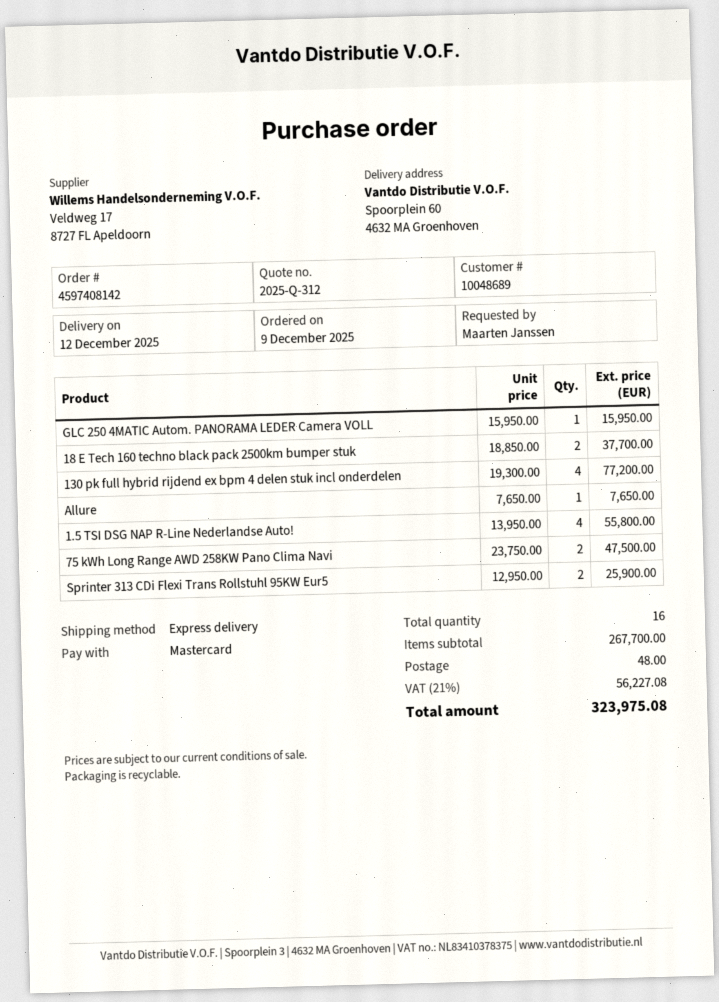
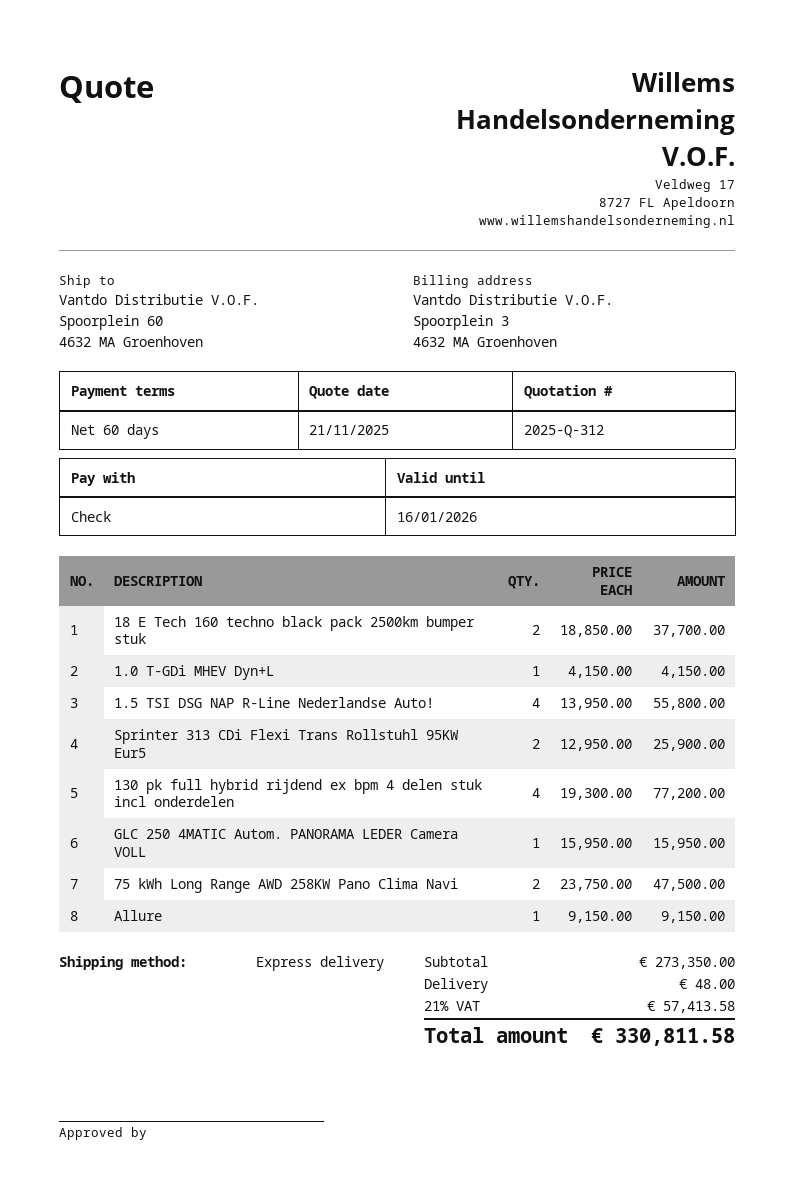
payment method: Mastercard -> cheque
Allure: 1 x 7650.00 = 7650.00 -> 1 x 9150.00 = 9150.00
1.0 T-GDi MHEV Dyn+L: none -> 1 x 4150.00 = 4150.00
subtotal: 267700.00 -> 273350.00
tax: 21% = 56227.08 -> 21% = 57413.58
total: 323975.08 -> 330811.58

